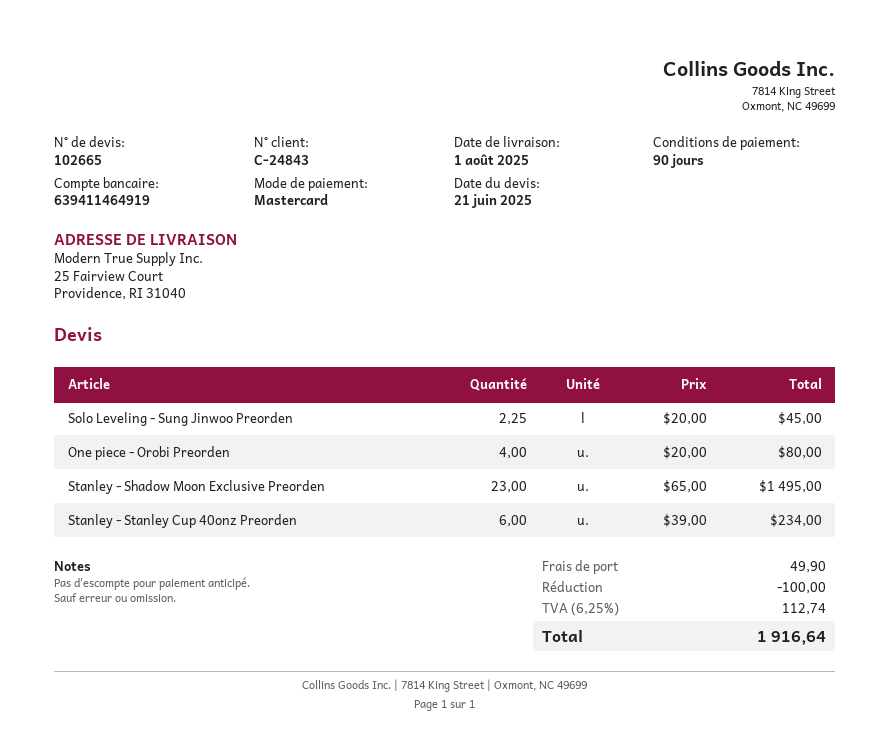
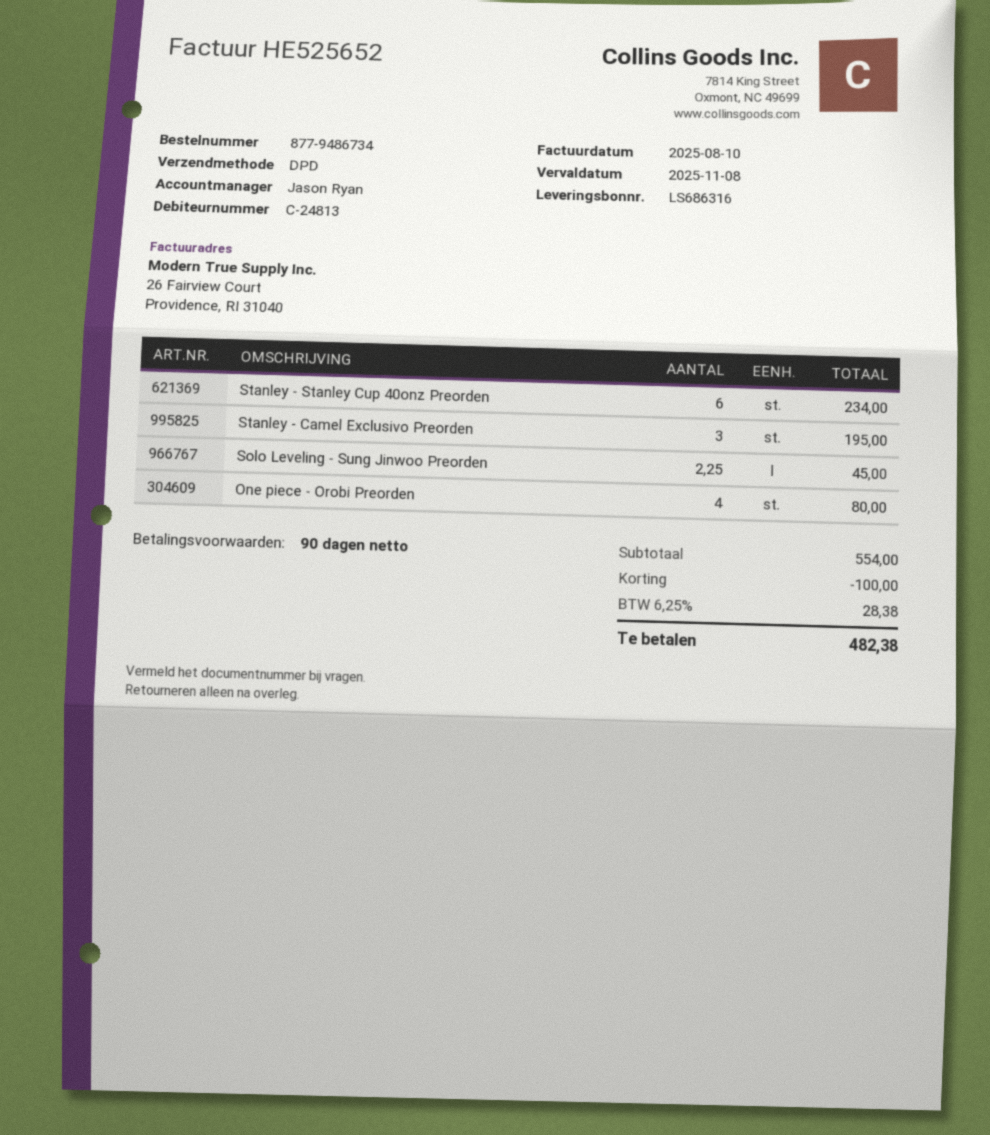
customer number: C-24843 -> C-24813
Stanley - Shadow Moon Exclusive Preorden: 23 for 1495.00 -> none
Stanley - Camel Exclusivo Preorden: none -> 3 for 195.00
shipping: 49.90 -> none
tax: 6.25% = 112.74 -> 6.25% = 28.38
total: 1916.64 -> 482.38

